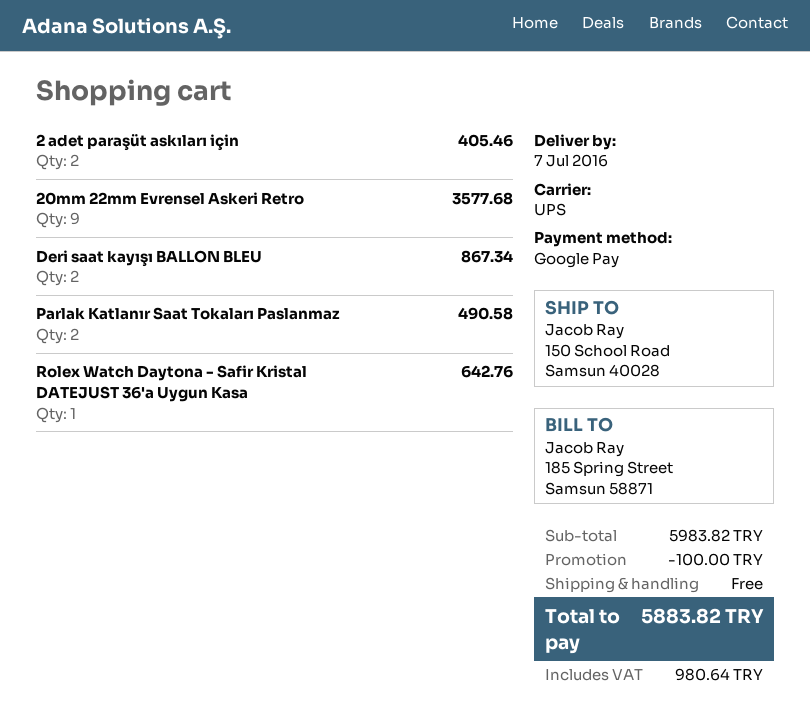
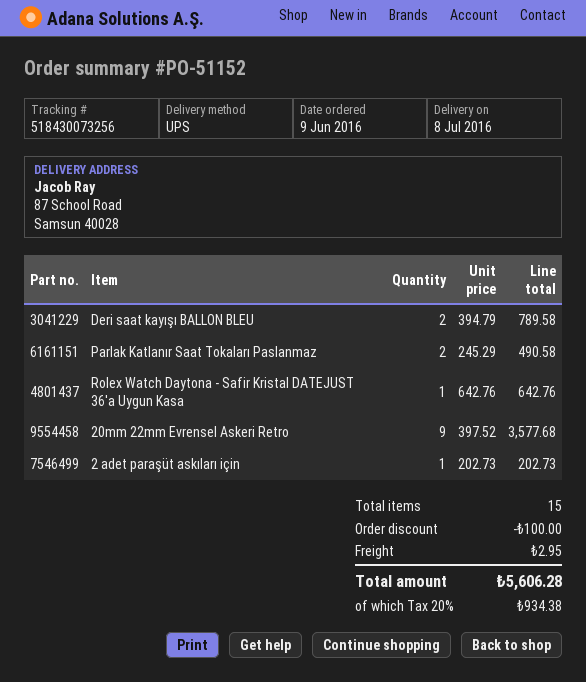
delivery date: 2016-07-07 -> 2016-07-08
ship to: 150 School Road, Samsun 40028 -> 87 School Road, Samsun 40028
2 adet paraşüt askıları için: 2 for 405.46 -> 1 for 202.73
Deri saat kayışı BALLON BLEU: 2 for 867.34 -> 2 for 789.58
shipping: 0.00 -> 2.95
tax: 980.64 -> 934.38
total: 5883.82 -> 5606.28

